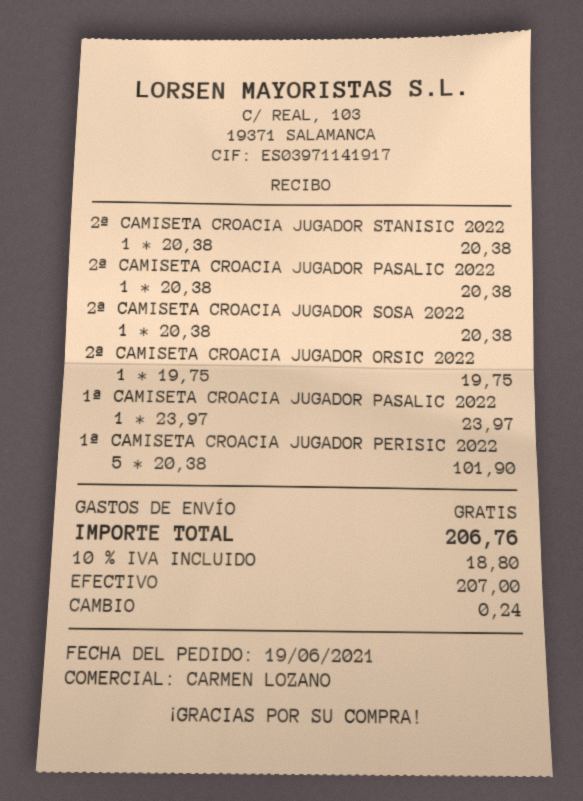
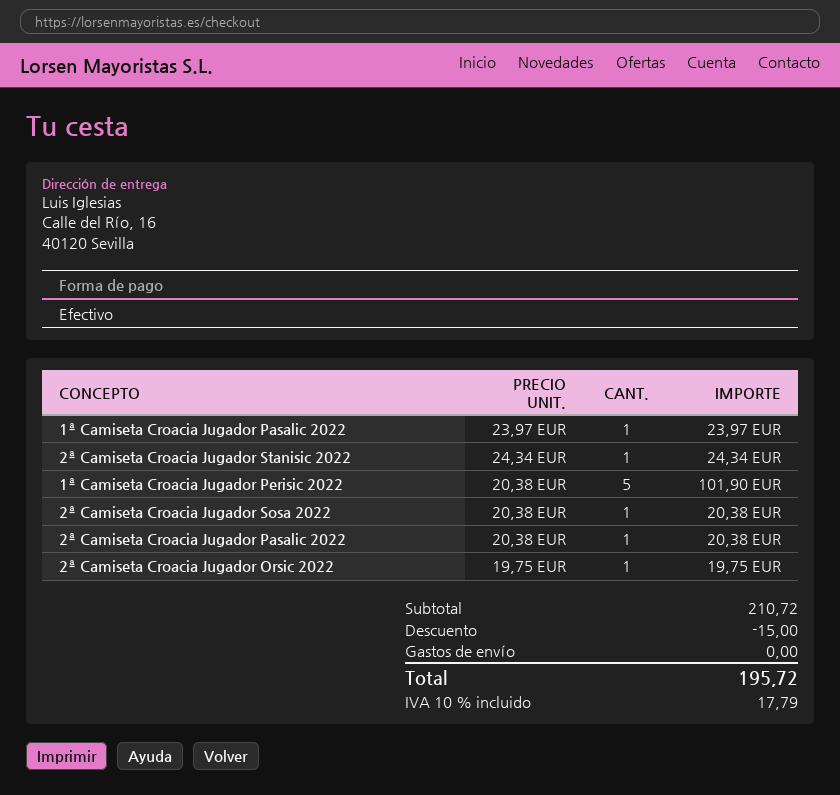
2ª CAMISETA CROACIA JUGADOR STANISIC 2022: 1 x 20.38 = 20.38 -> 1 x 24.34 = 24.34
discount: none -> 15.00
tax: 10% = 18.80 -> 10% = 17.79
total: 206.76 -> 195.72

